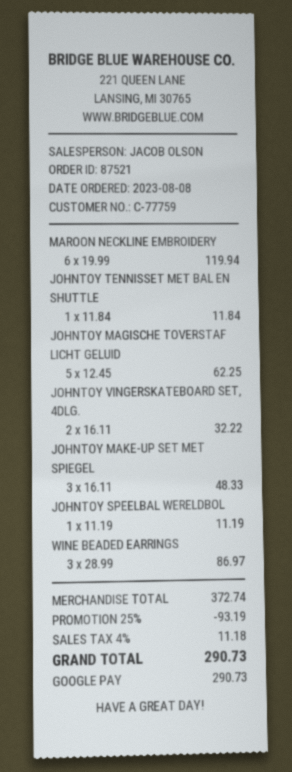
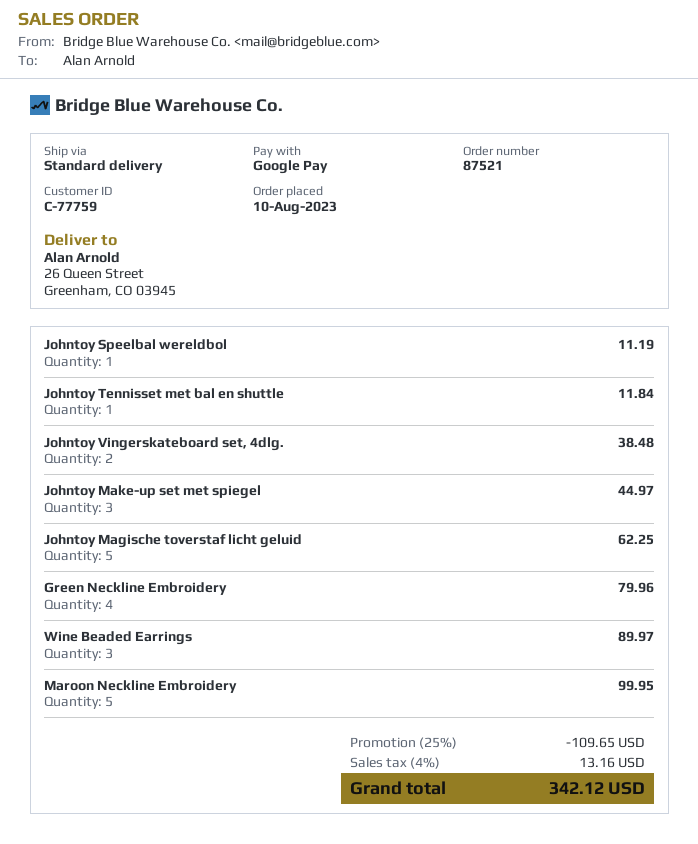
order date: 2023-08-08 -> 2023-08-10
MAROON NECKLINE EMBROIDERY: 6 for 119.94 -> 5 for 99.95
JOHNTOY VINGERSKATEBOARD SET, 4DLG.: 2 for 32.22 -> 2 for 38.48
JOHNTOY MAKE-UP SET MET SPIEGEL: 3 for 48.33 -> 3 for 44.97
WINE BEADED EARRINGS: 3 for 86.97 -> 3 for 89.97
Green Neckline Embroidery: none -> 4 for 79.96
discount: 25% = 93.19 -> 25% = 109.65
tax: 4% = 11.18 -> 4% = 13.16
total: 290.73 -> 342.12

